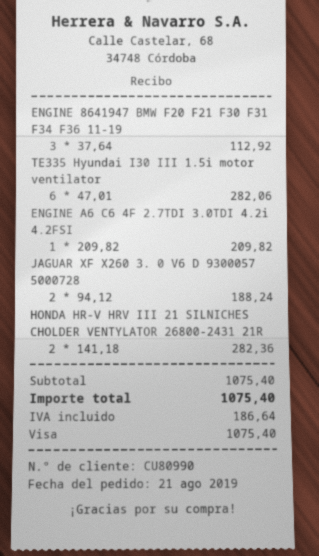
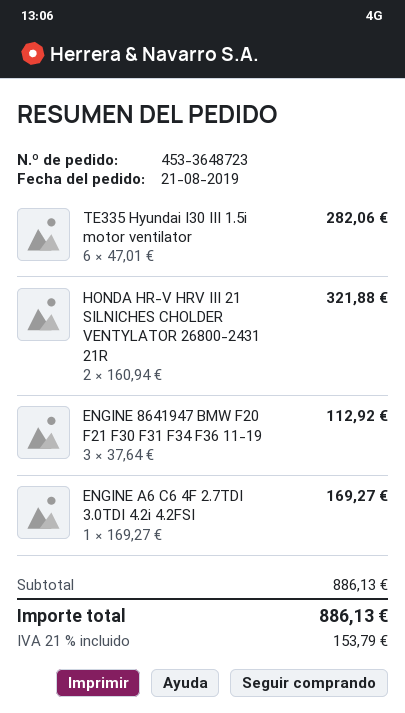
ENGINE A6 C6 4F 2.7TDI 3.0TDI 4.2i 4.2FSI: 1 x 209.82 = 209.82 -> 1 x 169.27 = 169.27
JAGUAR XF X260 3. 0 V6 D 9300057 5000728: 2 x 94.12 = 188.24 -> none
HONDA HR-V HRV III 21 SILNICHES CHOLDER VENTYLATOR 26800-2431 21R: 2 x 141.18 = 282.36 -> 2 x 160.94 = 321.88
subtotal: 1075.40 -> 886.13
tax: 186.64 -> 153.79
total: 1075.40 -> 886.13

